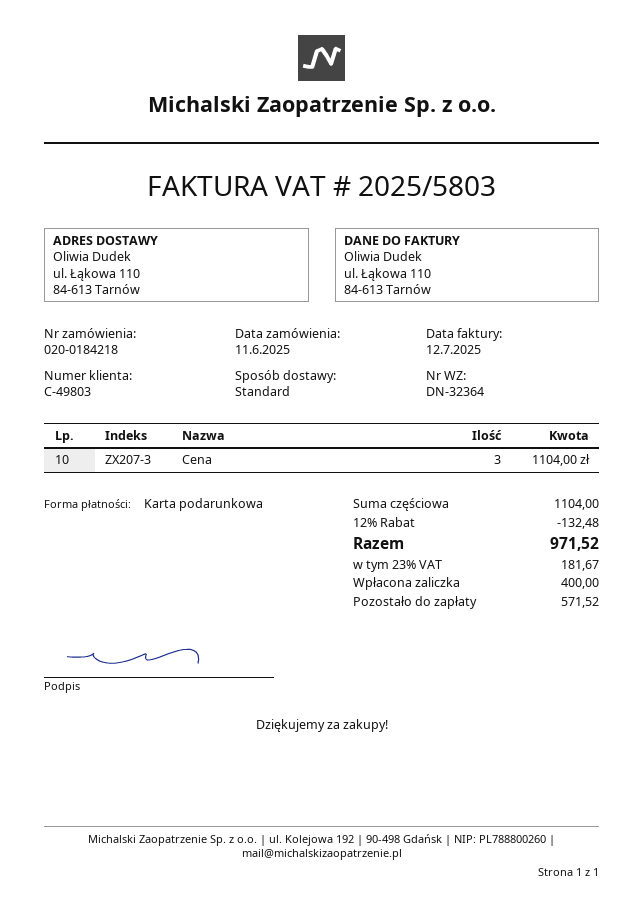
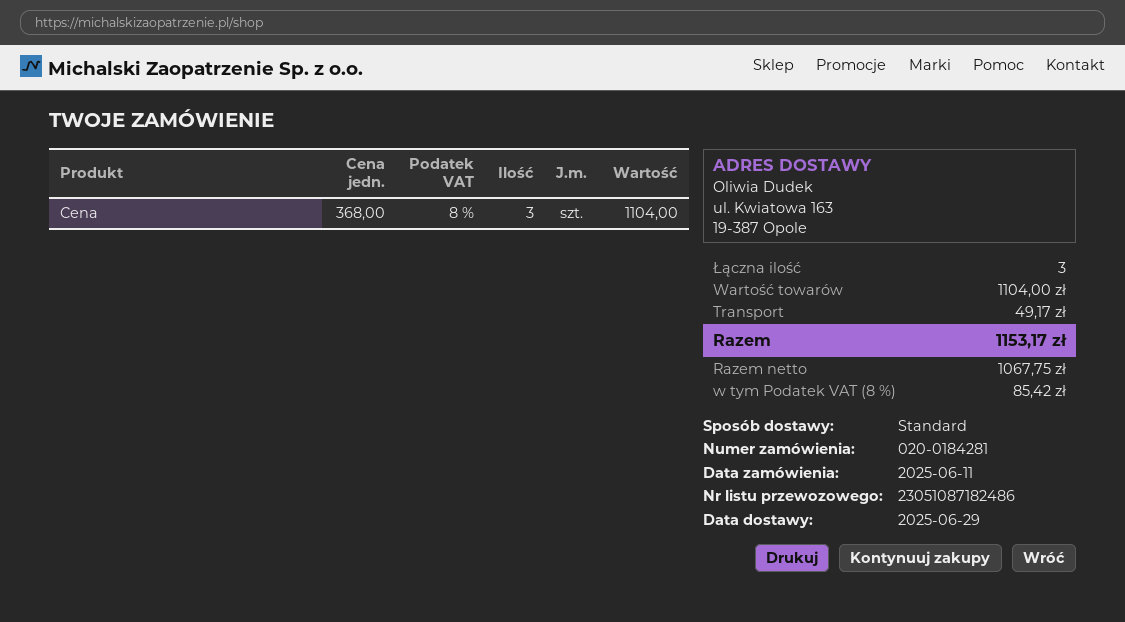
order number: 020-0184218 -> 020-0184281
ship to: ul. Łąkowa 110, 84-613 Tarnów -> ul. Kwiatowa 163, 19-387 Opole
discount: 12% = 132.48 -> none
shipping: none -> 49.17
tax: 23% = 181.67 -> 8% = 85.42
total: 971.52 -> 1153.17

